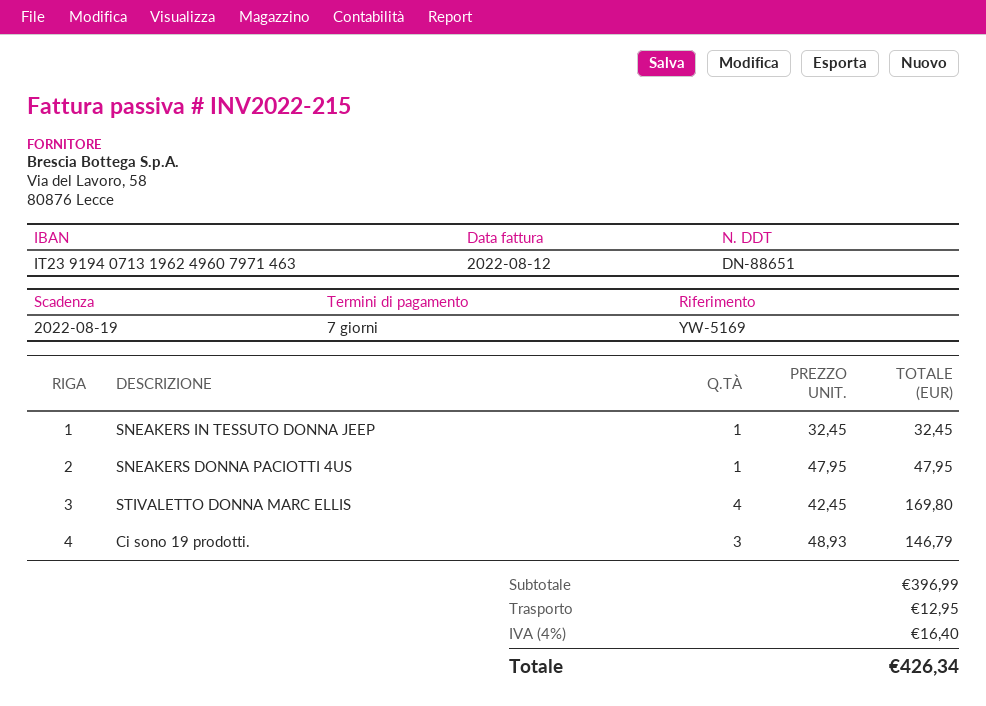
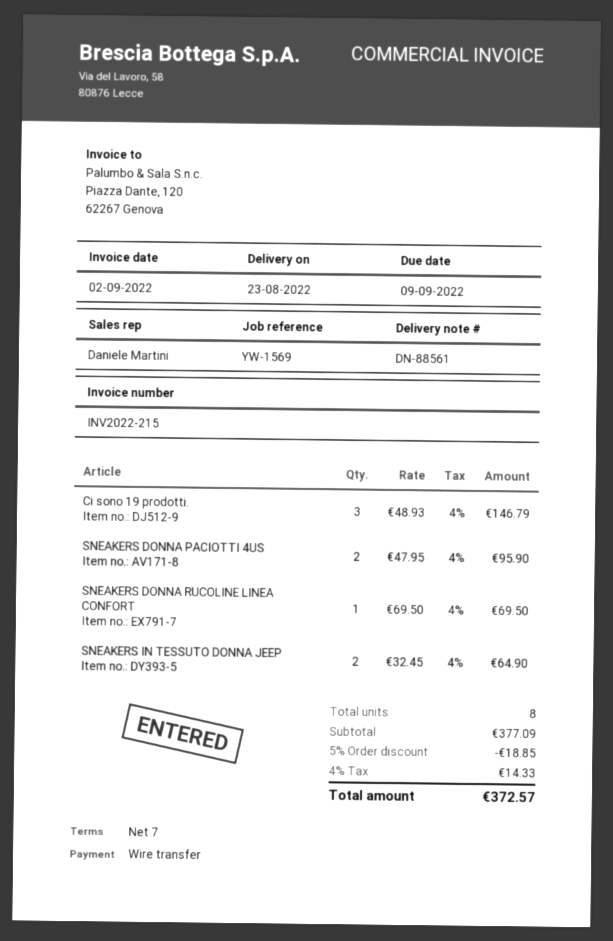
delivery note number: DN-88651 -> DN-88561
invoice date: 2022-08-12 -> 2022-09-02
due date: 2022-08-19 -> 2022-09-09
reference: YW-5169 -> YW-1569
SNEAKERS IN TESSUTO DONNA JEEP: 1 x 32.45 = 32.45 -> 2 x 32.45 = 64.90
SNEAKERS DONNA PACIOTTI 4US: 1 x 47.95 = 47.95 -> 2 x 47.95 = 95.90
STIVALETTO DONNA MARC ELLIS: 4 x 42.45 = 169.80 -> none
SNEAKERS DONNA RUCOLINE LINEA CONFORT: none -> 1 x 69.50 = 69.50
subtotal: 396.99 -> 377.09
discount: none -> 5% = 18.85
shipping: 12.95 -> none
tax: 4% = 16.40 -> 4% = 14.33
total: 426.34 -> 372.57

